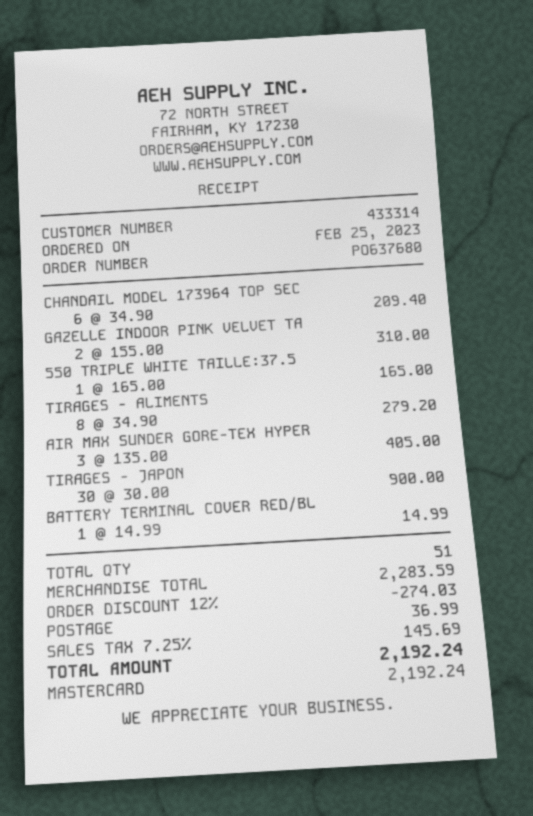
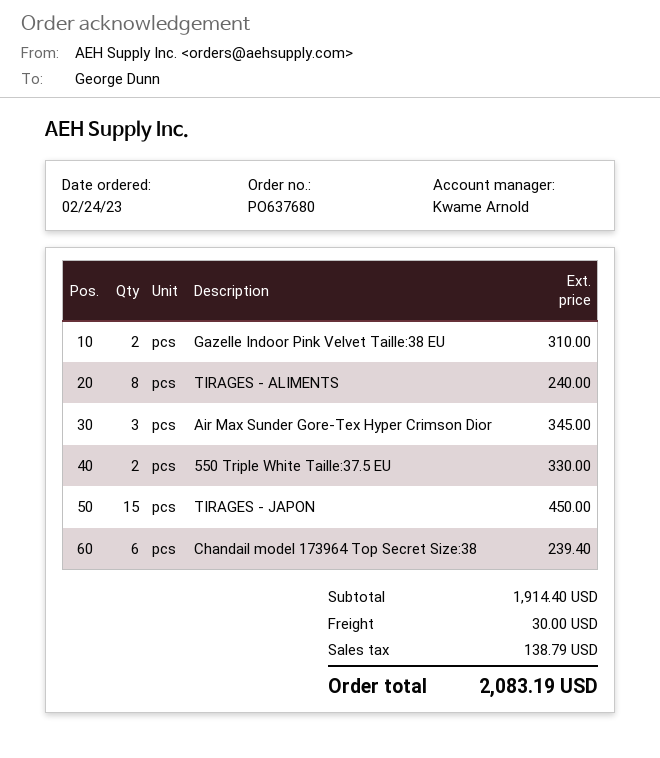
order date: 2023-02-25 -> 2023-02-24
CHANDAIL MODEL 173964 TOP SEC: 6 for 209.40 -> 6 for 239.40
550 TRIPLE WHITE TAILLE:37.5: 1 for 165.00 -> 2 for 330.00
TIRAGES - ALIMENTS: 8 for 279.20 -> 8 for 240.00
AIR MAX SUNDER GORE-TEX HYPER: 3 for 405.00 -> 3 for 345.00
TIRAGES - JAPON: 30 for 900.00 -> 15 for 450.00
BATTERY TERMINAL COVER RED/BL: 1 for 14.99 -> none
subtotal: 2283.59 -> 1914.40
discount: 12% = 274.03 -> none
shipping: 36.99 -> 30.00
tax: 145.69 -> 138.79
total: 2192.24 -> 2083.19

